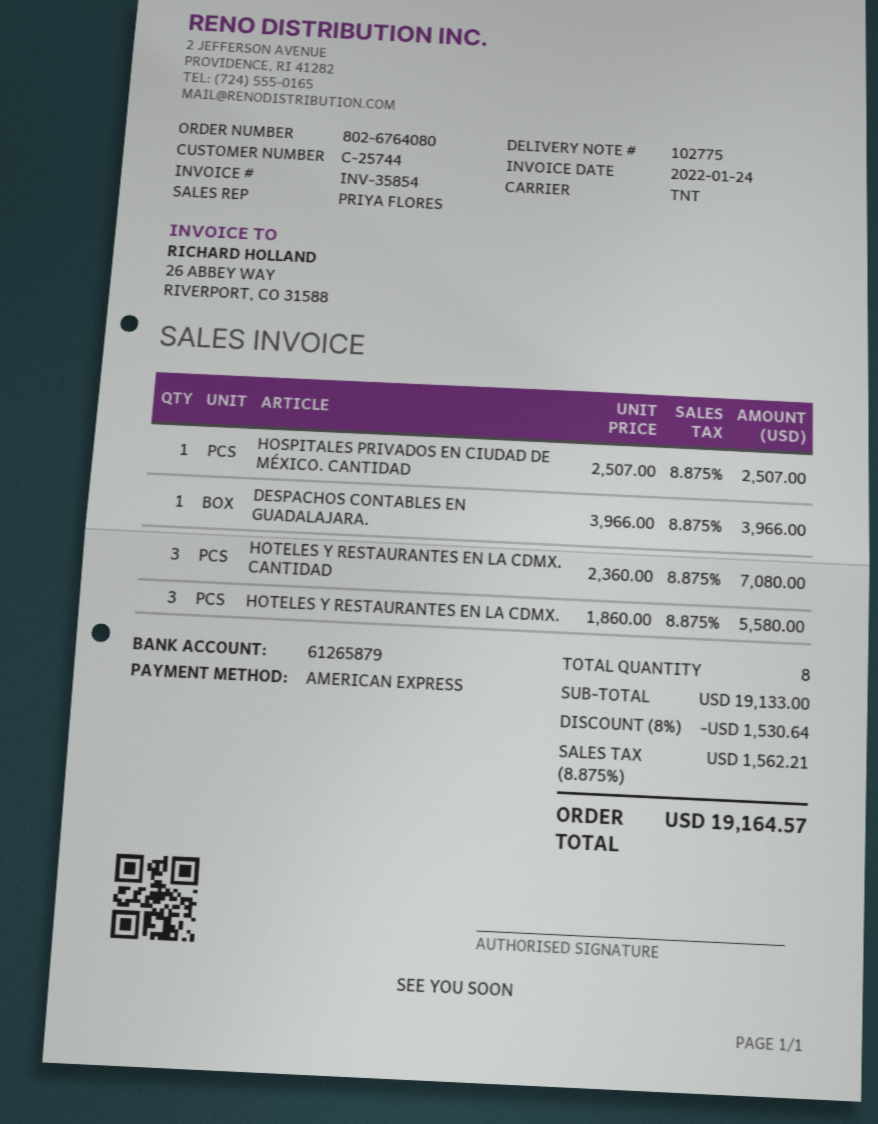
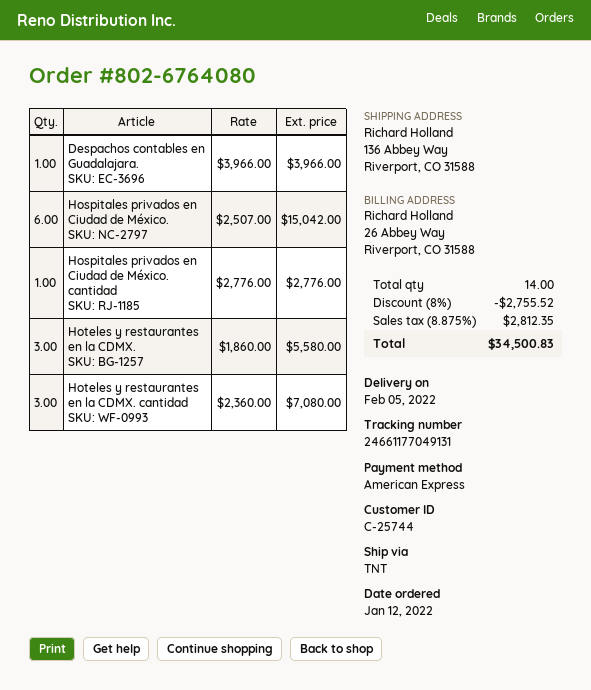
HOSPITALES PRIVADOS EN CIUDAD DE MÉXICO. CANTIDAD: 1 x 2507.00 = 2507.00 -> 1 x 2776.00 = 2776.00
Hospitales privados en Ciudad de México.: none -> 6 x 2507.00 = 15042.00
total quantity: 8 -> 14
discount: 8% = 1530.64 -> 8% = 2755.52
tax: 8.875% = 1562.21 -> 8.875% = 2812.35
total: 19164.57 -> 34500.83

